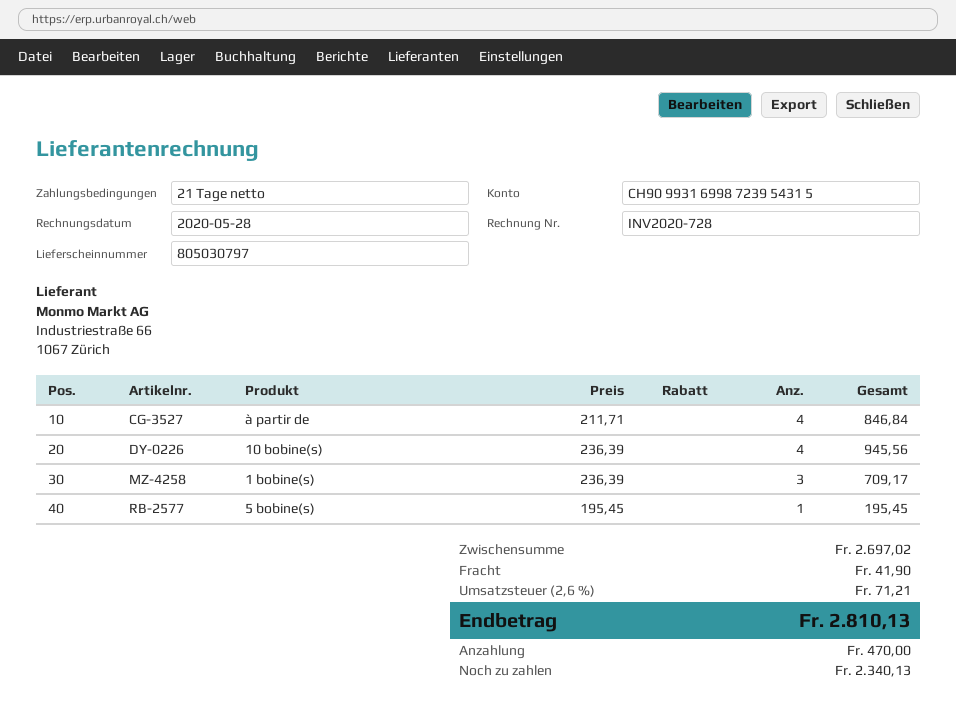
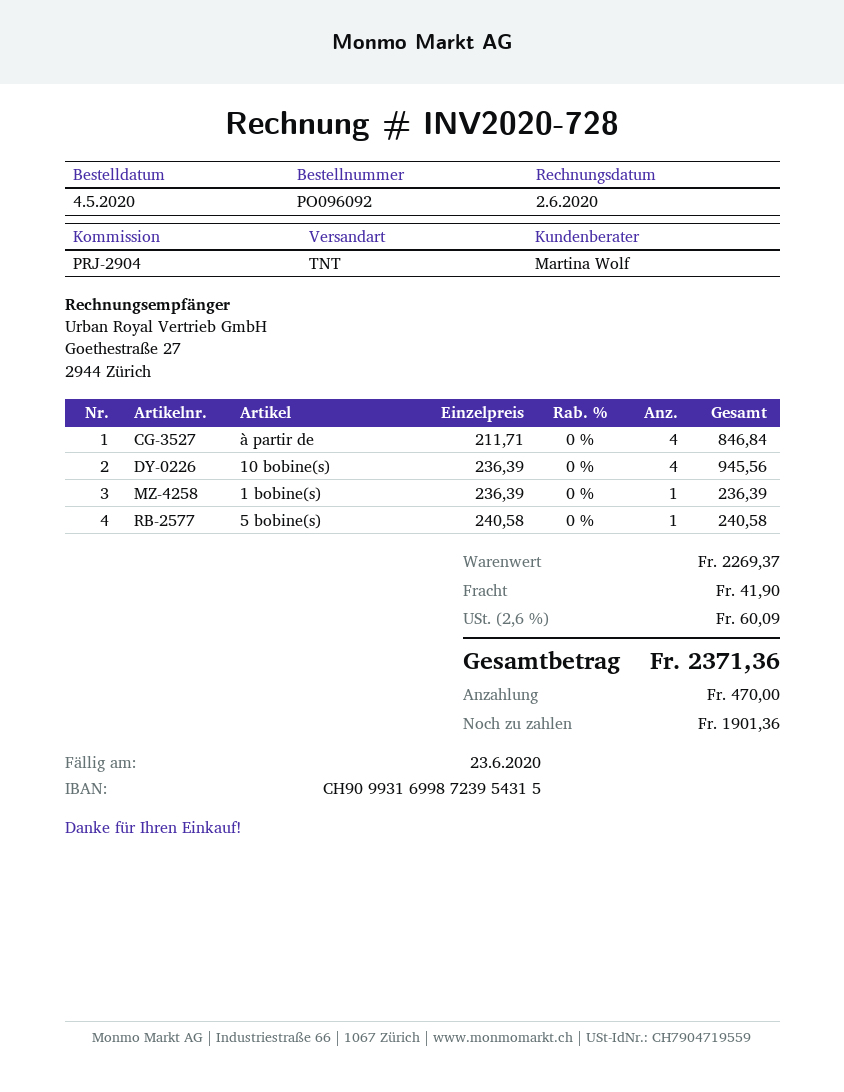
invoice date: 2020-05-28 -> 2020-06-02
1 bobine(s): 3 x 236.39 = 709.17 -> 1 x 236.39 = 236.39
5 bobine(s): 1 x 195.45 = 195.45 -> 1 x 240.58 = 240.58
subtotal: 2697.02 -> 2269.37
tax: 2.6% = 71.21 -> 2.6% = 60.09
total: 2810.13 -> 2371.36
balance: 2340.13 -> 1901.36

